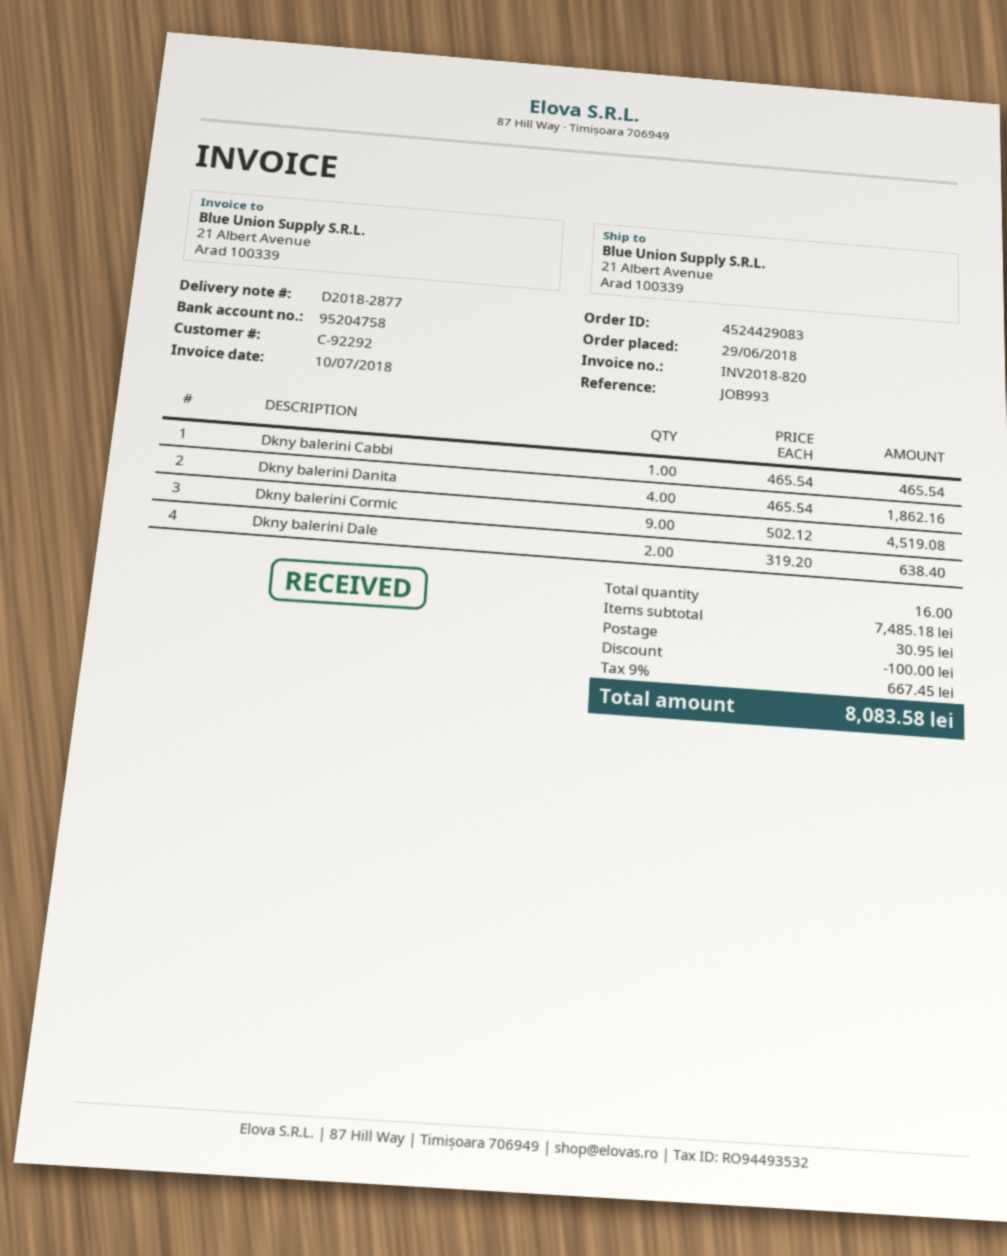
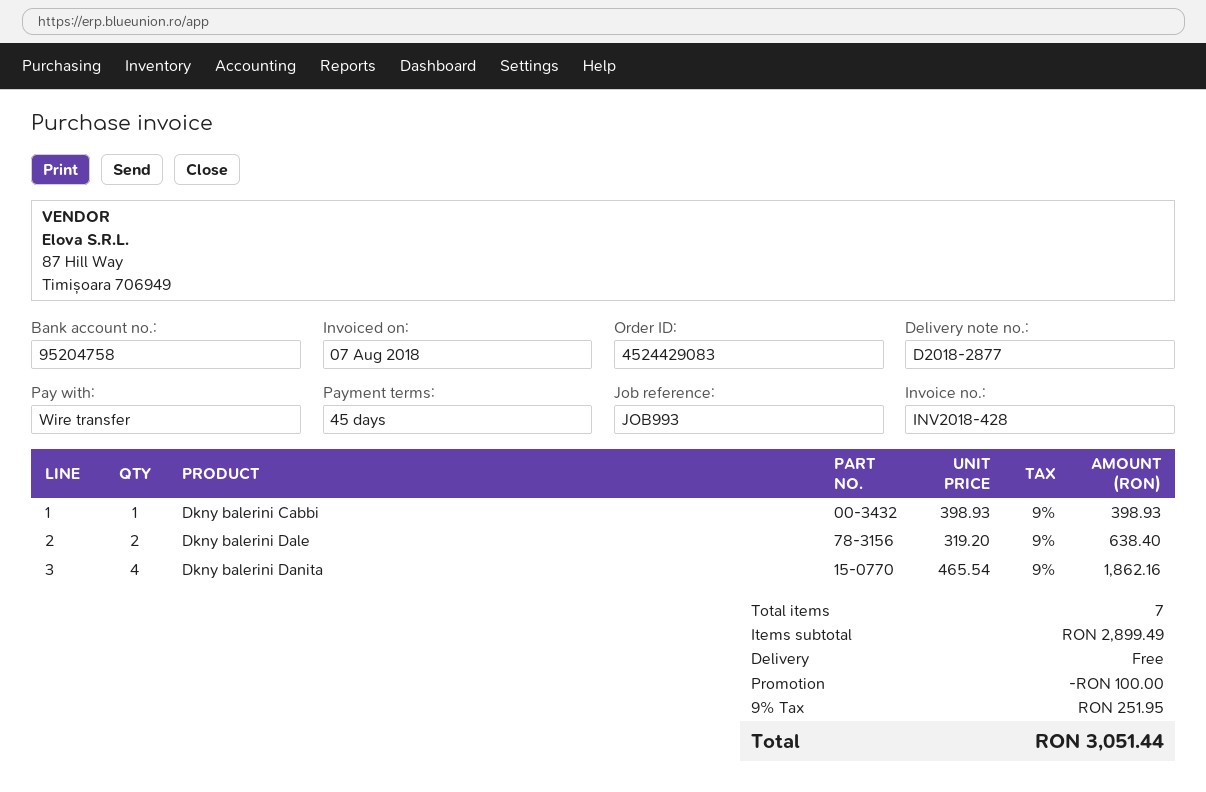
invoice number: INV2018-820 -> INV2018-428
invoice date: 2018-07-10 -> 2018-08-07
Dkny balerini Cabbi: 1 x 465.54 = 465.54 -> 1 x 398.93 = 398.93
Dkny balerini Cormic: 9 x 502.12 = 4519.08 -> none
total quantity: 16 -> 7
subtotal: 7485.18 -> 2899.49
shipping: 30.95 -> 0.00
tax: 9% = 667.45 -> 9% = 251.95
total: 8083.58 -> 3051.44

